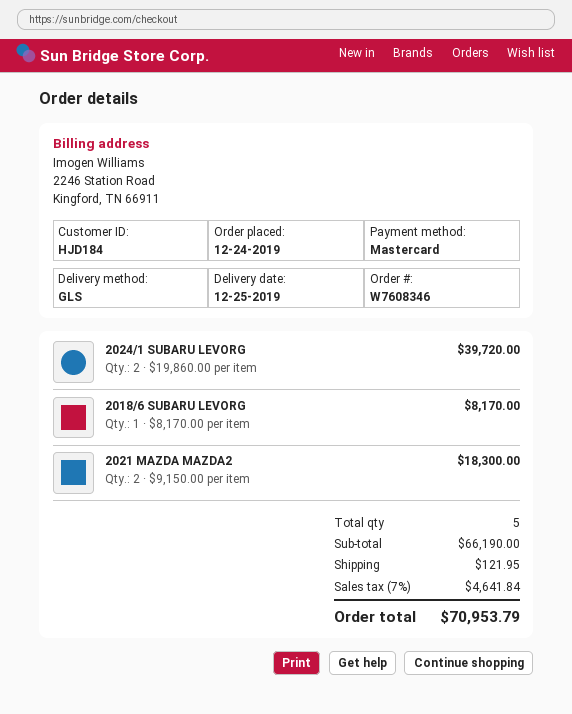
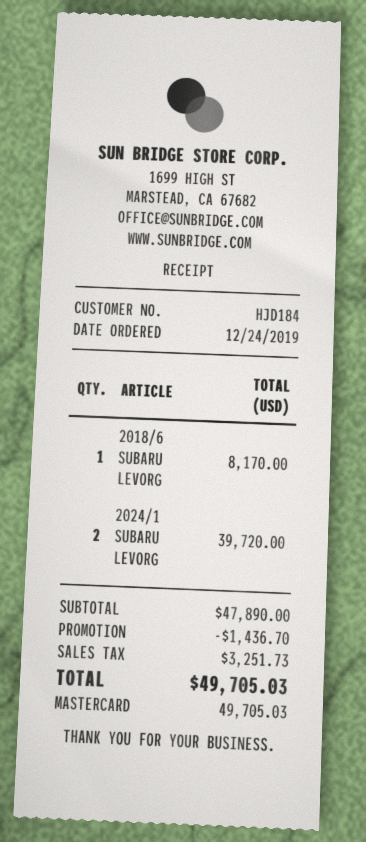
2021 MAZDA MAZDA2: 2 for 18300.00 -> none
subtotal: 66190.00 -> 47890.00
discount: none -> 1436.70
shipping: 121.95 -> none
tax: 4641.84 -> 3251.73
total: 70953.79 -> 49705.03

